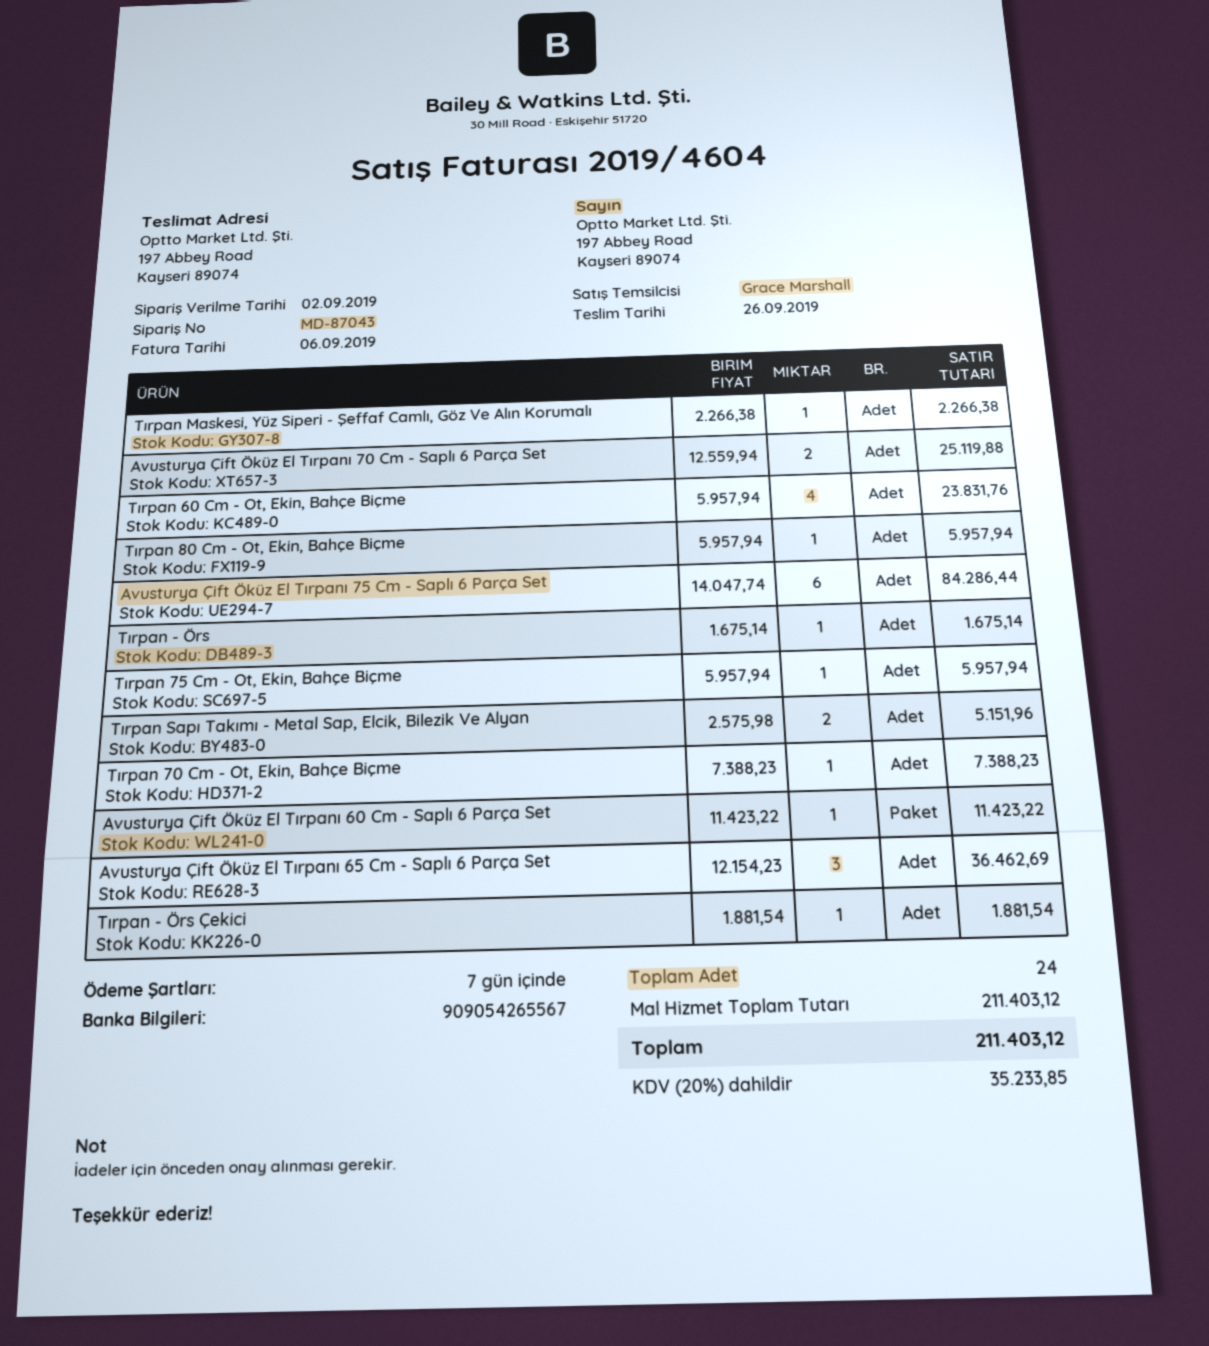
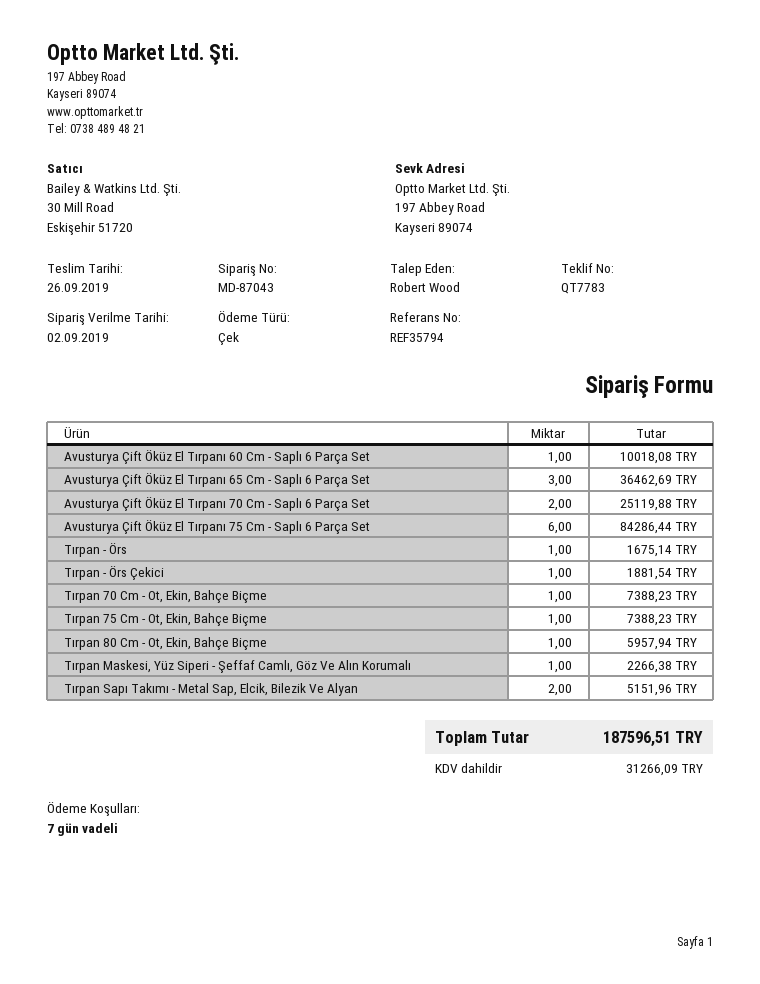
Tırpan 60 Cm - Ot, Ekin, Bahçe Biçme: 4 for 23831.76 -> none
Tırpan 75 Cm - Ot, Ekin, Bahçe Biçme: 1 for 5957.94 -> 1 for 7388.23
Avusturya Çift Öküz El Tırpanı 60 Cm - Saplı 6 Parça Set: 1 for 11423.22 -> 1 for 10018.08
tax: 35233.85 -> 31266.09
total: 211403.12 -> 187596.51

